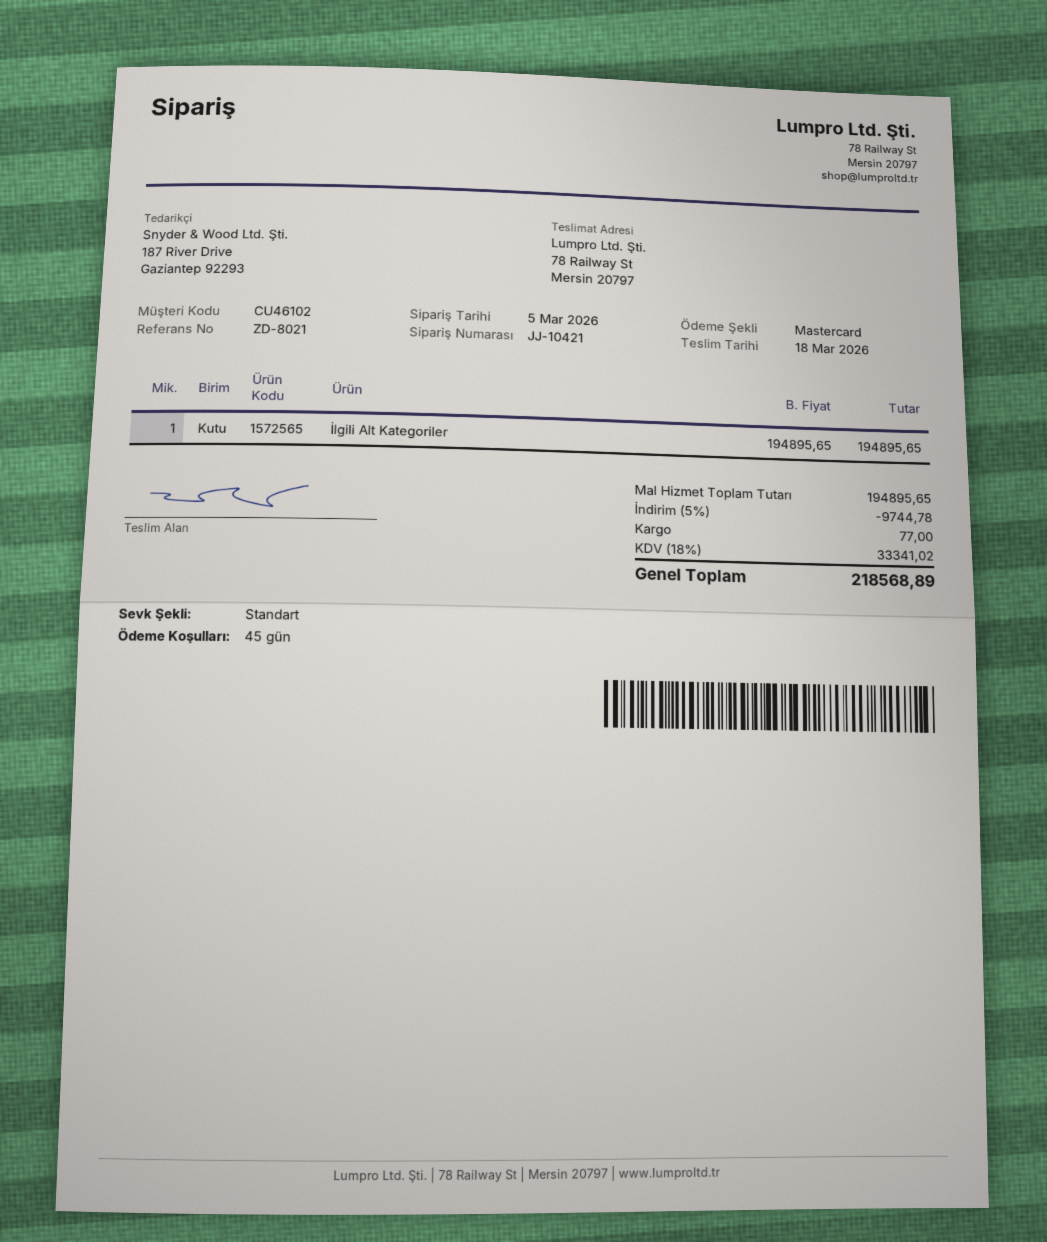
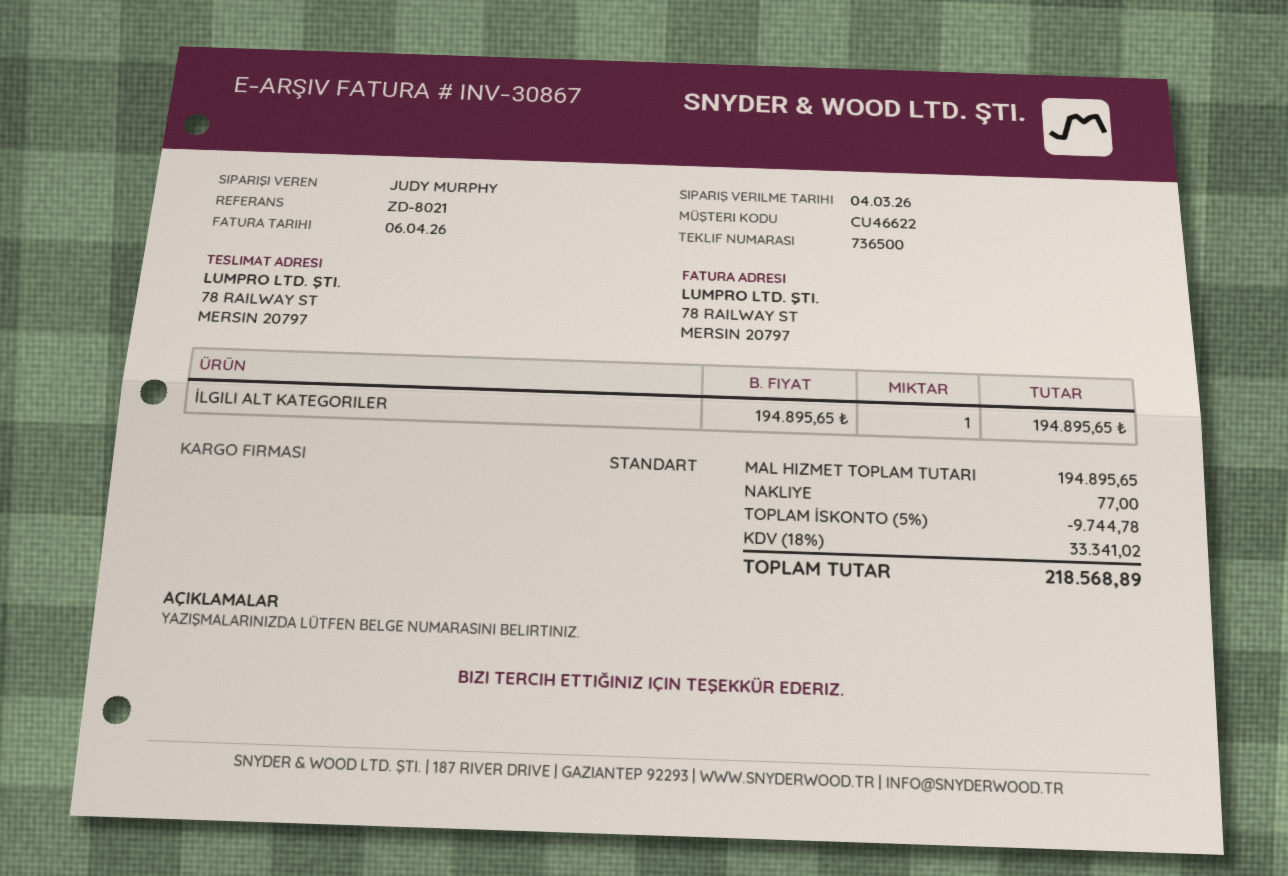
order date: 2026-03-05 -> 2026-03-04
customer number: CU46102 -> CU46622

